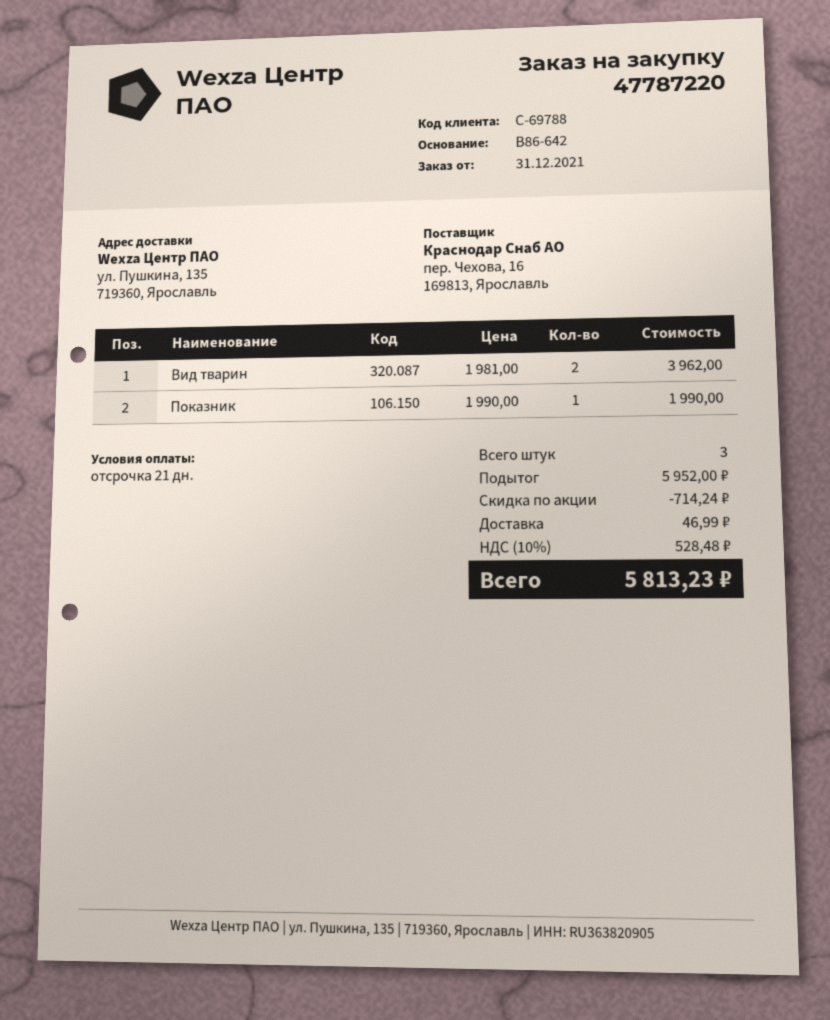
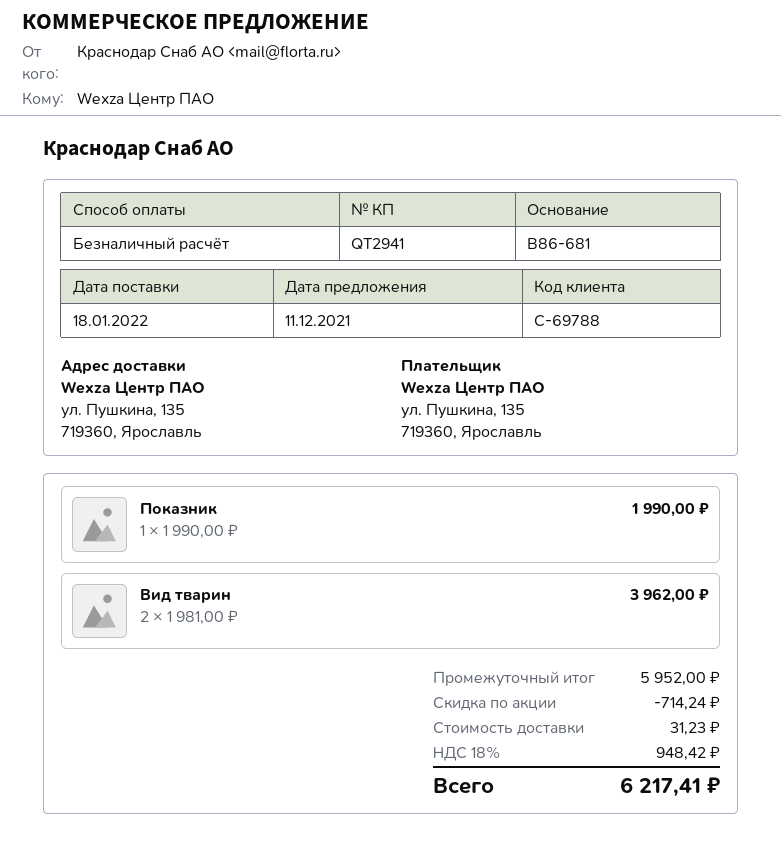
reference: B86-642 -> B86-681
shipping: 46.99 -> 31.23
tax: 10% = 528.48 -> 18% = 948.42
total: 5813.23 -> 6217.41

